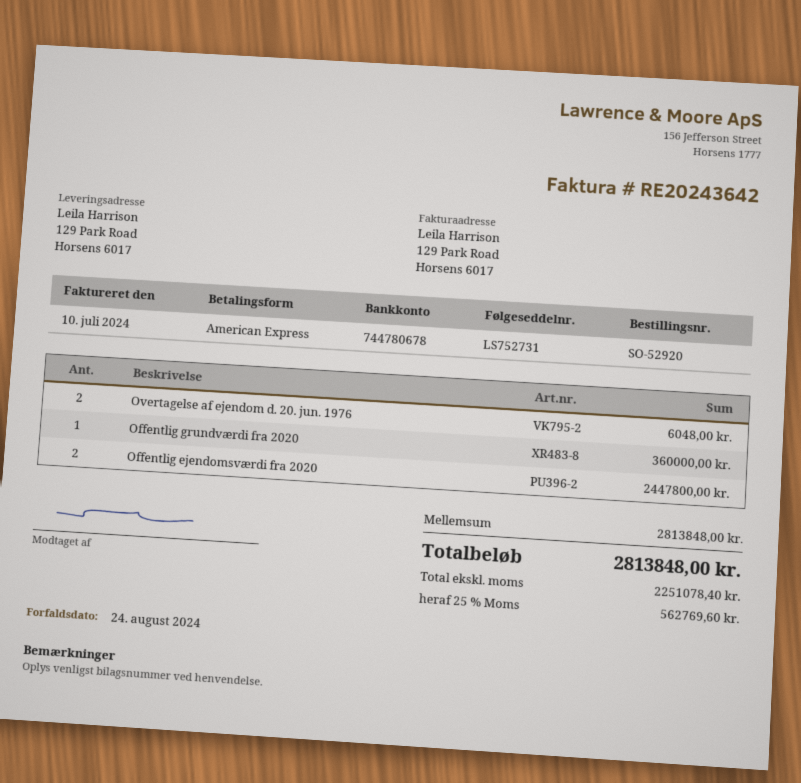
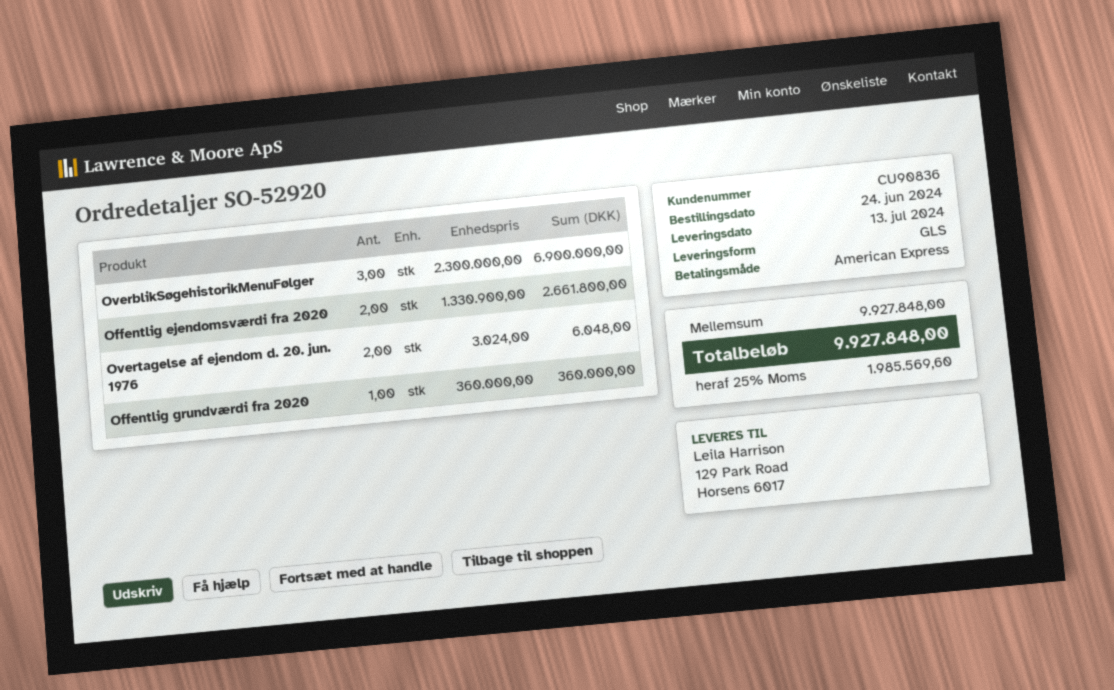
Offentlig ejendomsværdi fra 2020: 2 for 2447800.00 -> 2 for 2661800.00
OverblikSøgehistorikMenuFølger: none -> 3 for 6900000.00
subtotal: 2813848.00 -> 9927848.00
tax: 25% = 562769.60 -> 25% = 1985569.60
total: 2813848.00 -> 9927848.00

